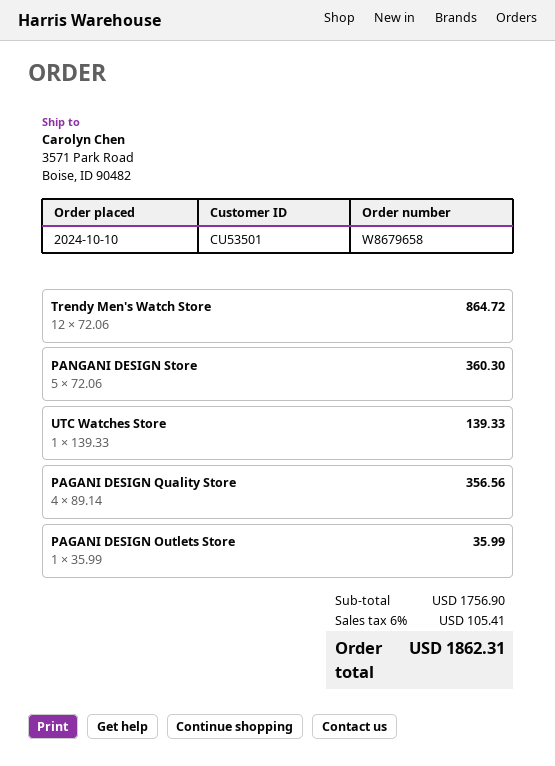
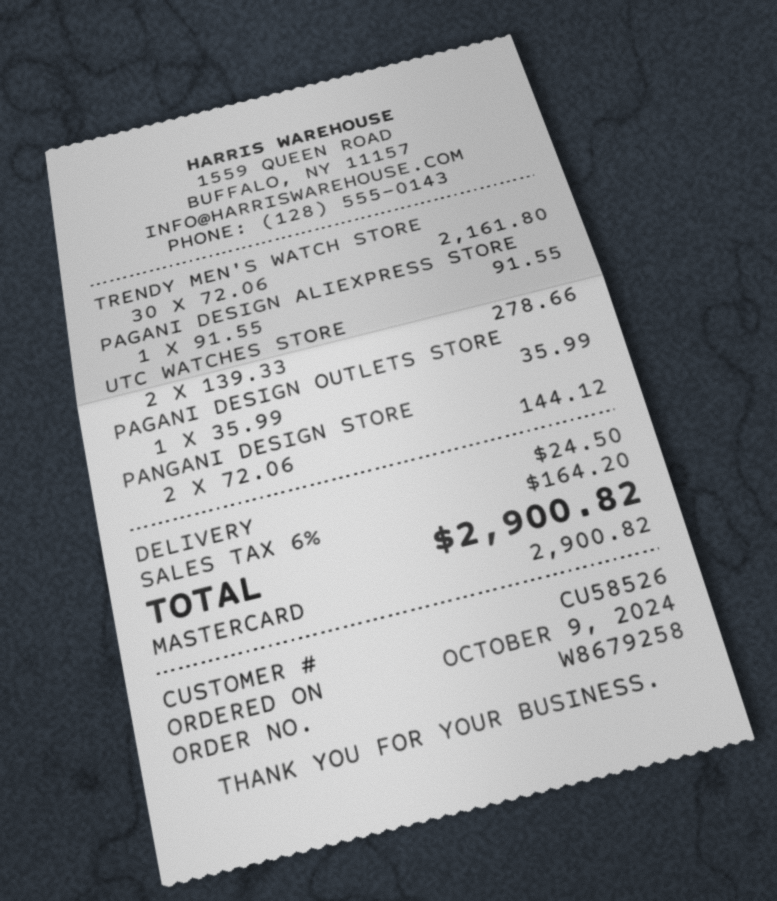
order number: W8679658 -> W8679258
order date: 2024-10-10 -> 2024-10-09
customer number: CU53501 -> CU58526
Trendy Men's Watch Store: 12 x 72.06 = 864.72 -> 30 x 72.06 = 2161.80
PANGANI DESIGN Store: 5 x 72.06 = 360.30 -> 2 x 72.06 = 144.12
UTC Watches Store: 1 x 139.33 = 139.33 -> 2 x 139.33 = 278.66
PAGANI DESIGN Quality Store: 4 x 89.14 = 356.56 -> none
PAGANI DESIGN ALIEXPRESS STORE: none -> 1 x 91.55 = 91.55
shipping: none -> 24.50
tax: 6% = 105.41 -> 6% = 164.20
total: 1862.31 -> 2900.82

